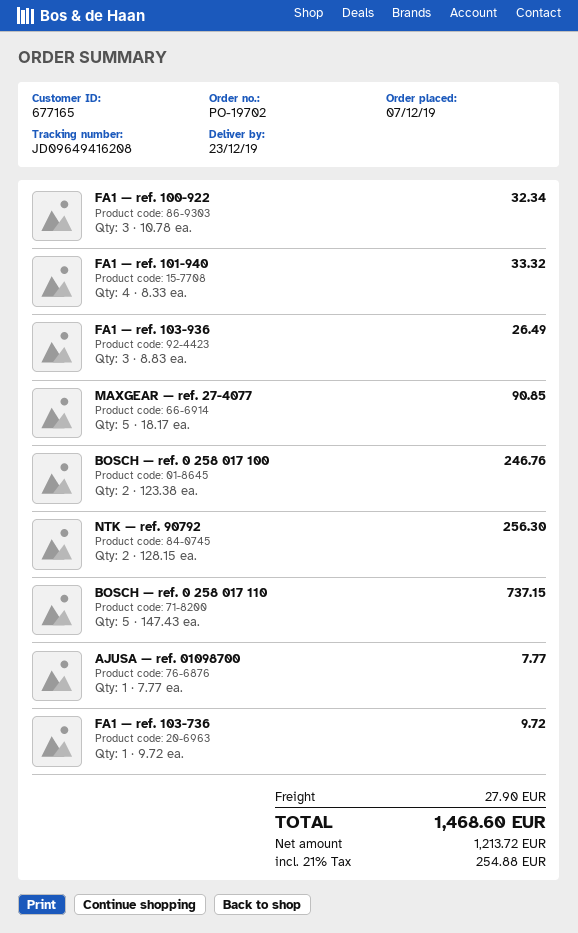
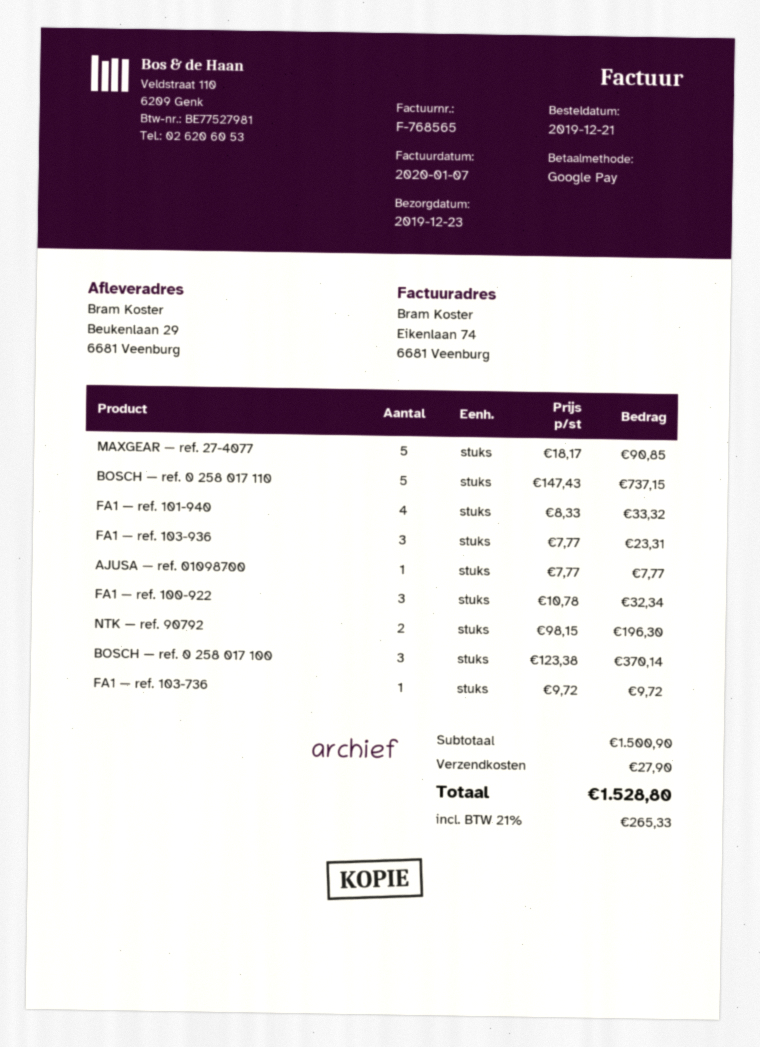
order date: 2019-12-07 -> 2019-12-21
FA1 — ref. 103-936: 3 x 8.83 = 26.49 -> 3 x 7.77 = 23.31
BOSCH — ref. 0 258 017 100: 2 x 123.38 = 246.76 -> 3 x 123.38 = 370.14
NTK — ref. 90792: 2 x 128.15 = 256.30 -> 2 x 98.15 = 196.30
tax: 21% = 254.88 -> 21% = 265.33
total: 1468.60 -> 1528.80

